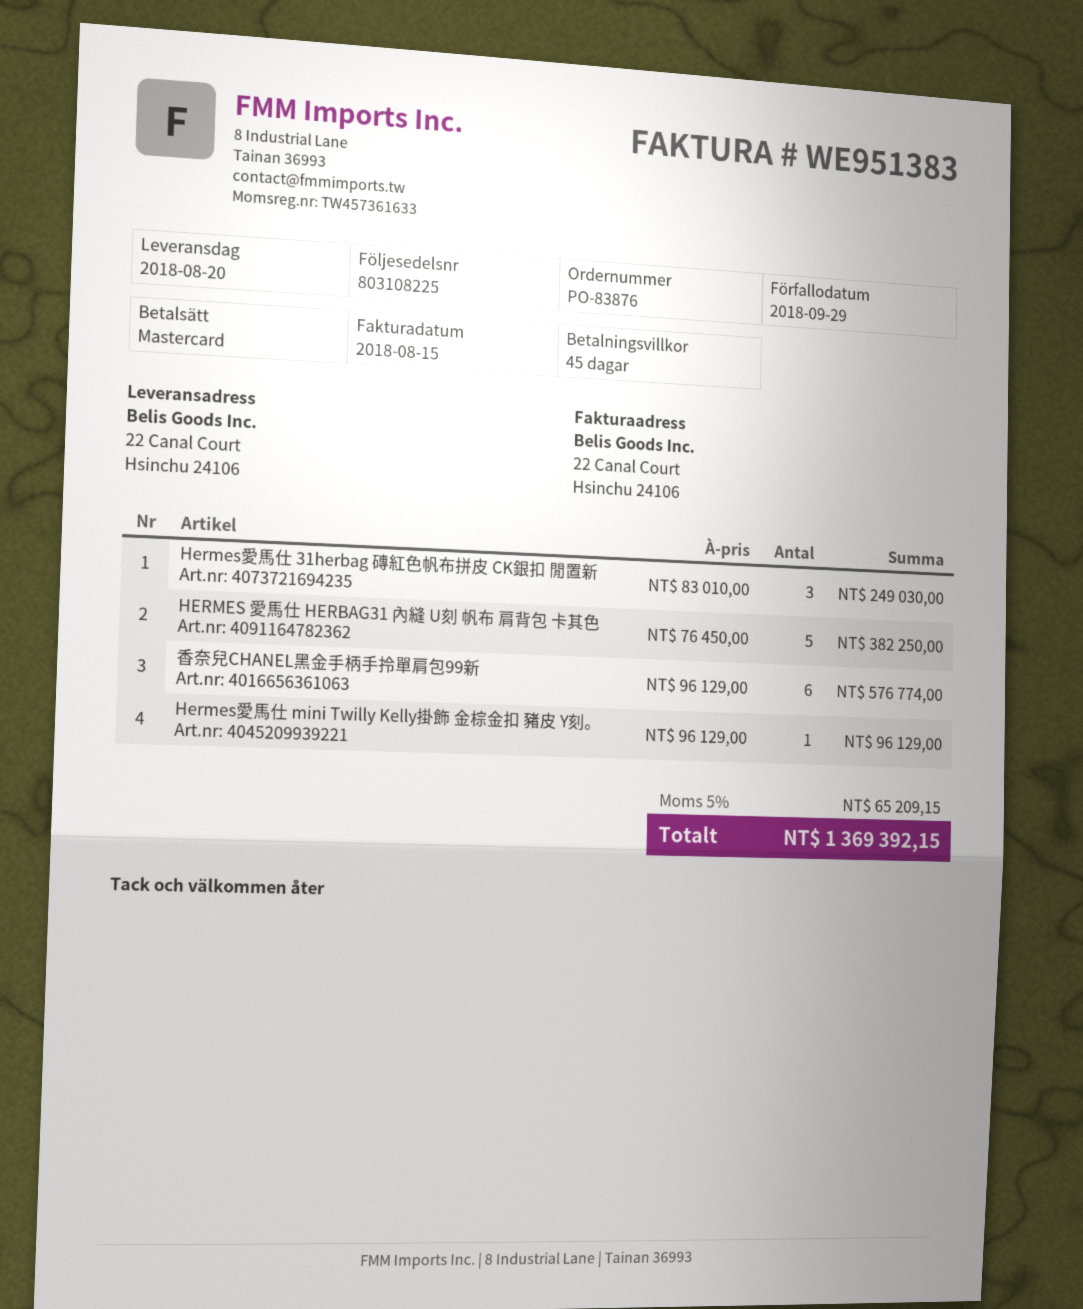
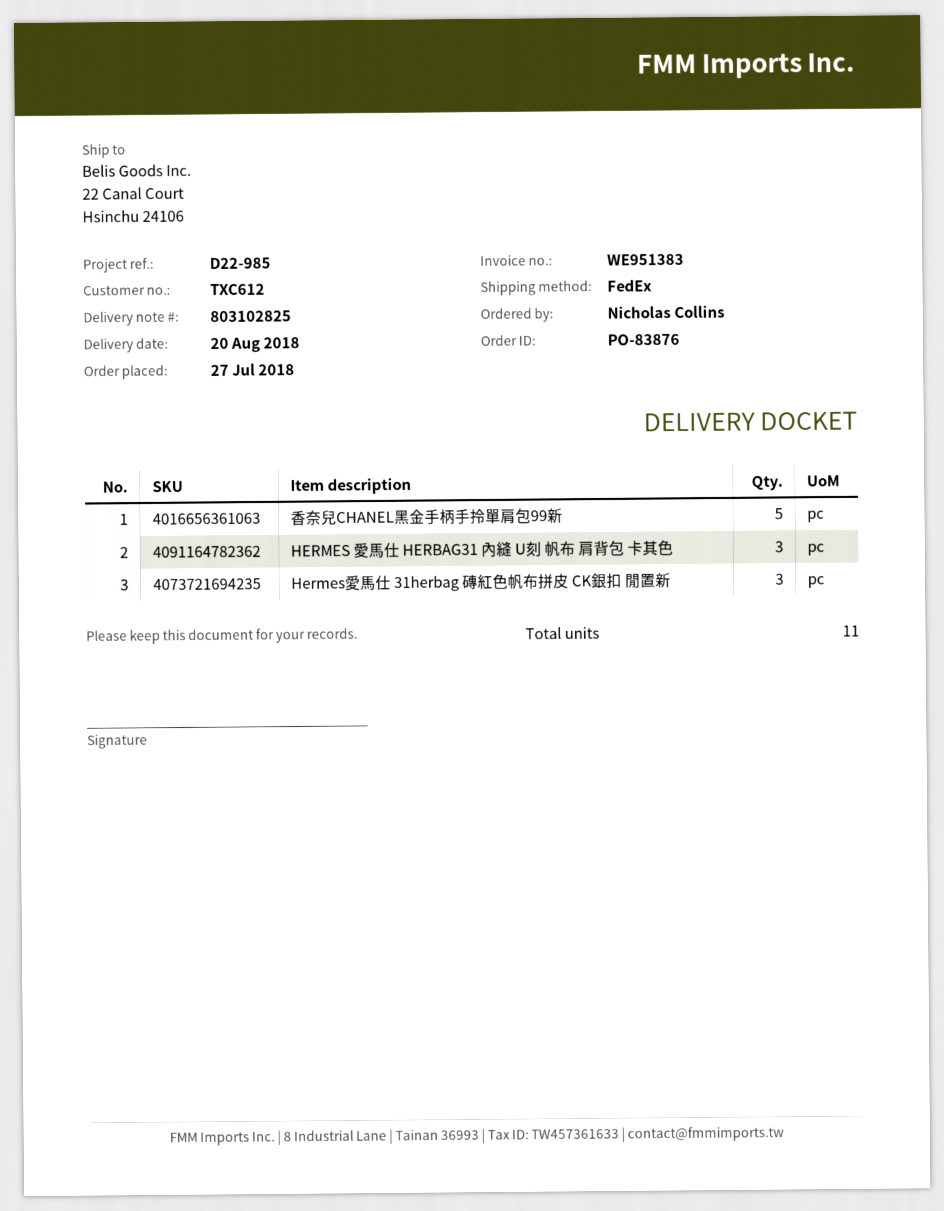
delivery note number: 803108225 -> 803102825
HERMES 愛馬仕 HERBAG31 內縫 U刻 帆布 肩背包 卡其色: 5 -> 3
香奈兒CHANEL黑金手柄手拎單肩包99新: 6 -> 5
Hermes愛馬仕 mini Twilly Kelly掛飾 金棕金扣 豬皮 Y刻。: 1 -> none

